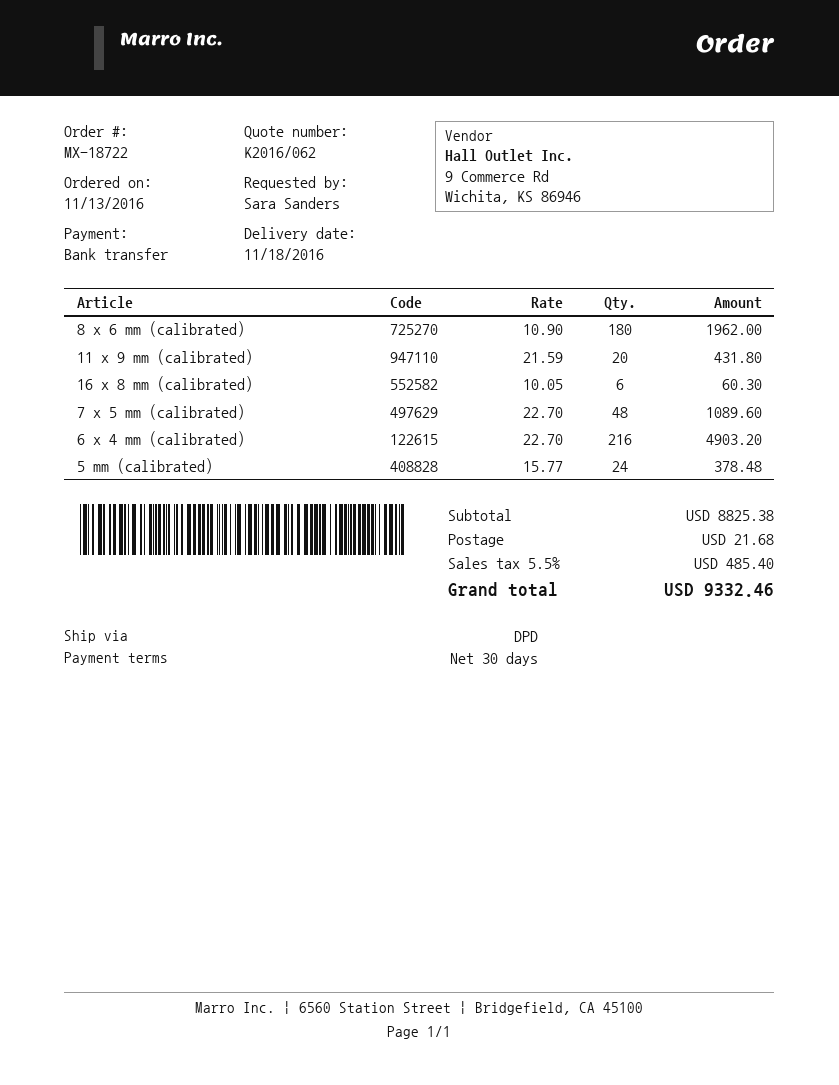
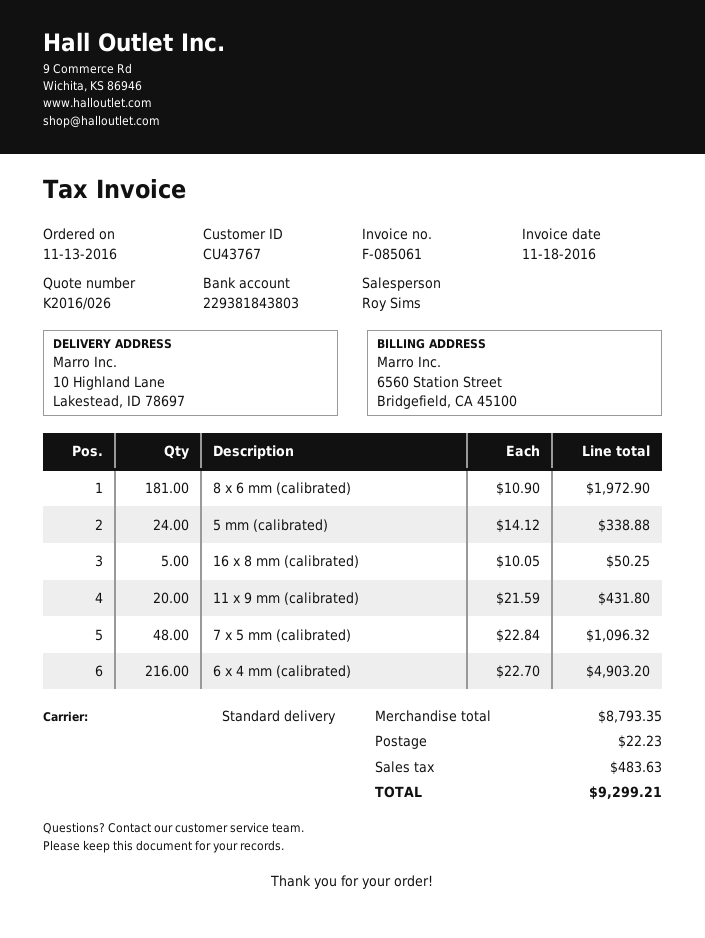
quote number: K2016/062 -> K2016/026
shipping method: DPD -> standard
8 x 6 mm (calibrated): 180 x 10.90 = 1962.00 -> 181 x 10.90 = 1972.90
16 x 8 mm (calibrated): 6 x 10.05 = 60.30 -> 5 x 10.05 = 50.25
7 x 5 mm (calibrated): 48 x 22.70 = 1089.60 -> 48 x 22.84 = 1096.32
5 mm (calibrated): 24 x 15.77 = 378.48 -> 24 x 14.12 = 338.88
subtotal: 8825.38 -> 8793.35
shipping: 21.68 -> 22.23
tax: 485.40 -> 483.63
total: 9332.46 -> 9299.21

